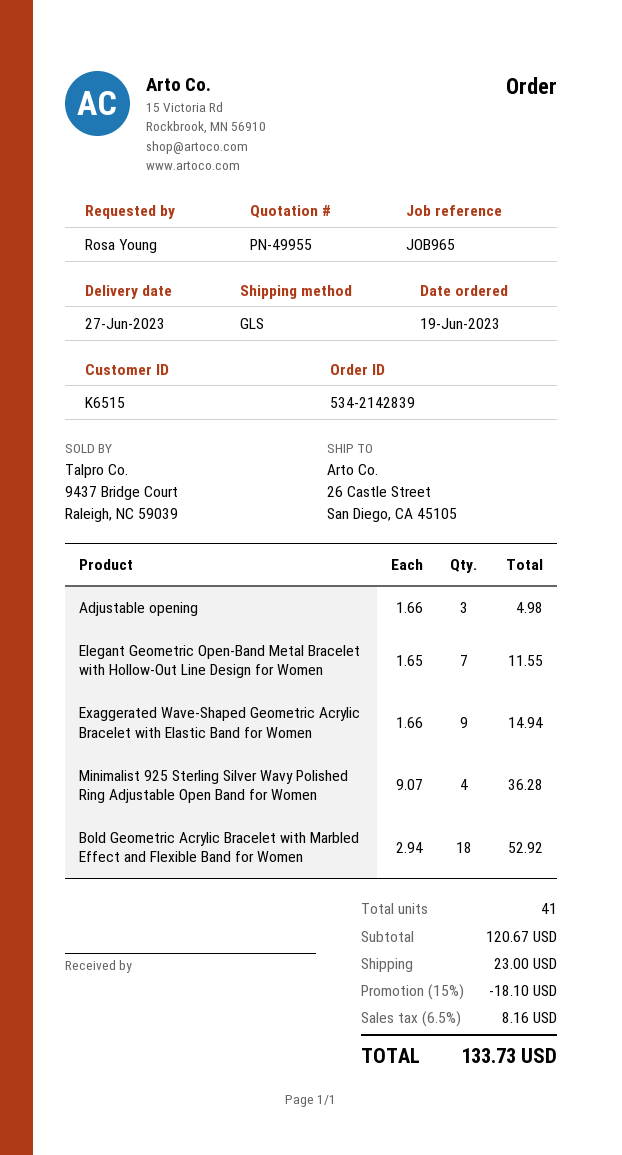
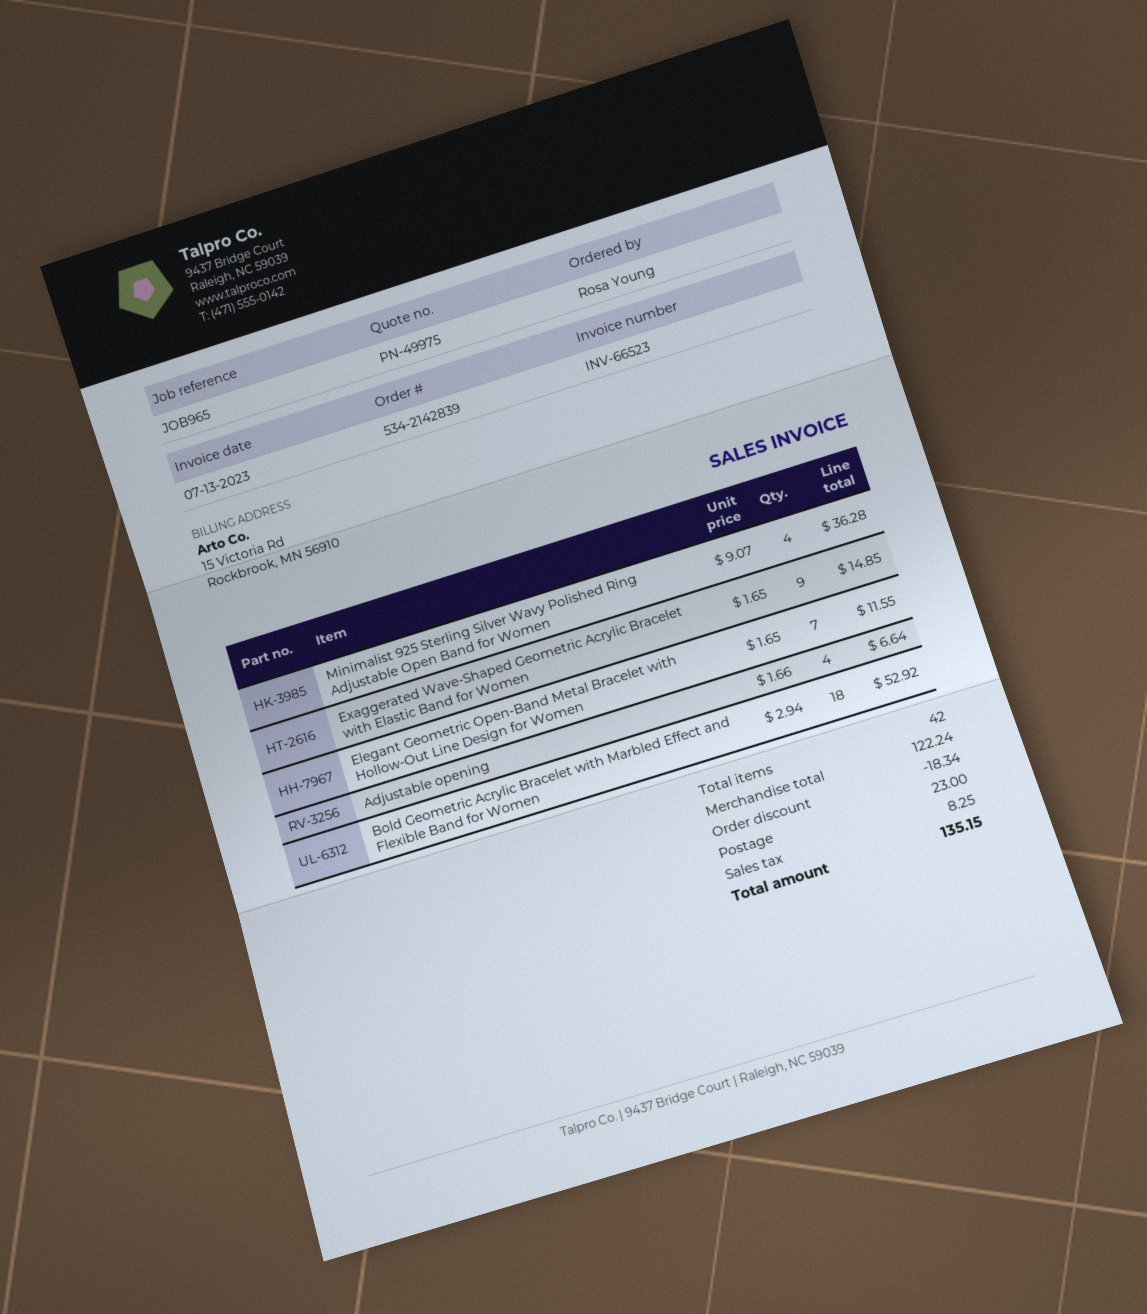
quote number: PN-49955 -> PN-49975
Adjustable opening: 3 x 1.66 = 4.98 -> 4 x 1.66 = 6.64
Exaggerated Wave-Shaped Geometric Acrylic Bracelet with Elastic Band for Women: 9 x 1.66 = 14.94 -> 9 x 1.65 = 14.85
total quantity: 41 -> 42
subtotal: 120.67 -> 122.24
discount: 18.10 -> 18.34
tax: 8.16 -> 8.25
total: 133.73 -> 135.15

